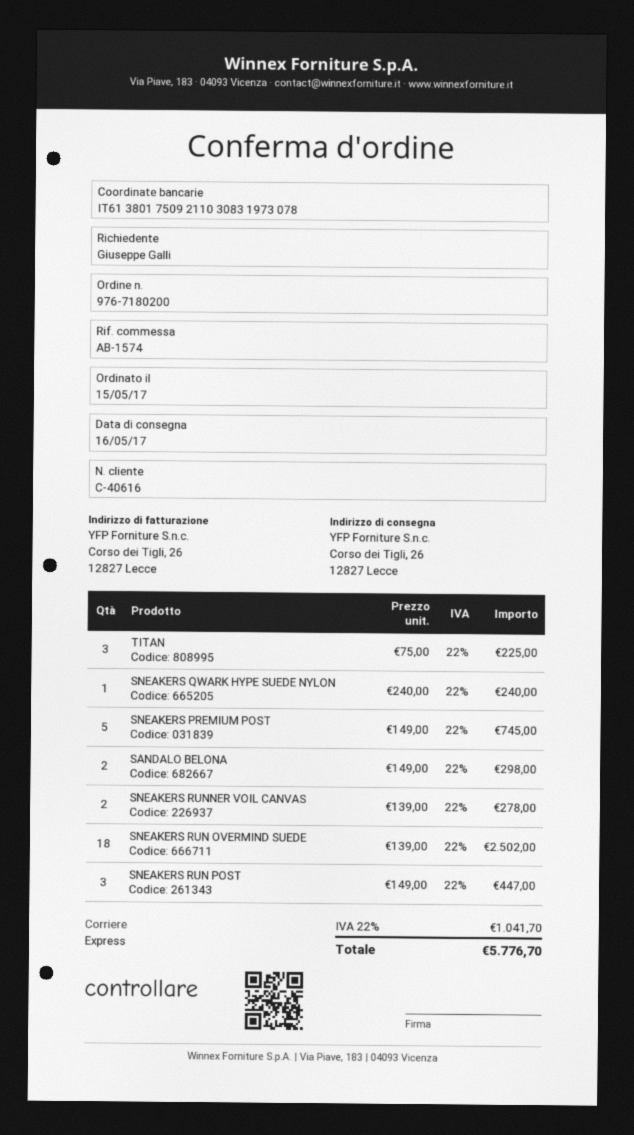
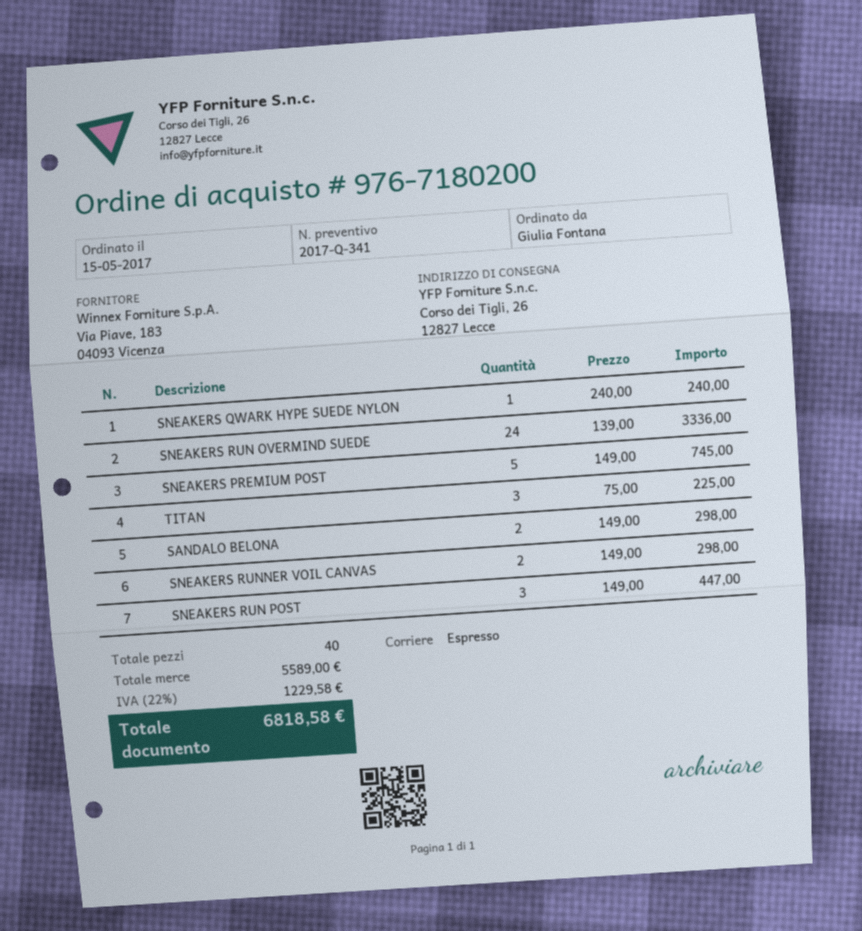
ordered by: Giuseppe Galli -> Giulia Fontana
SNEAKERS RUNNER VOIL CANVAS: 2 x 139.00 = 278.00 -> 2 x 149.00 = 298.00
SNEAKERS RUN OVERMIND SUEDE: 18 x 139.00 = 2502.00 -> 24 x 139.00 = 3336.00
tax: 22% = 1041.70 -> 22% = 1229.58
total: 5776.70 -> 6818.58

